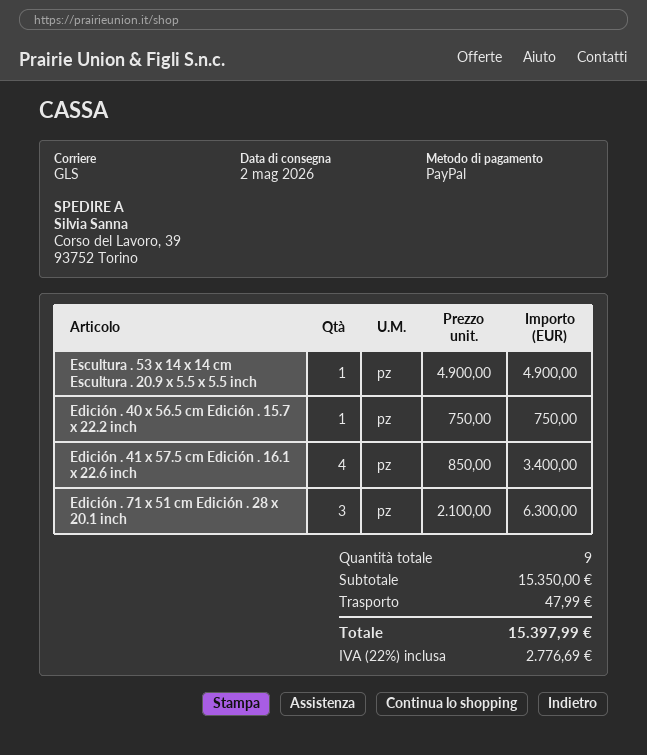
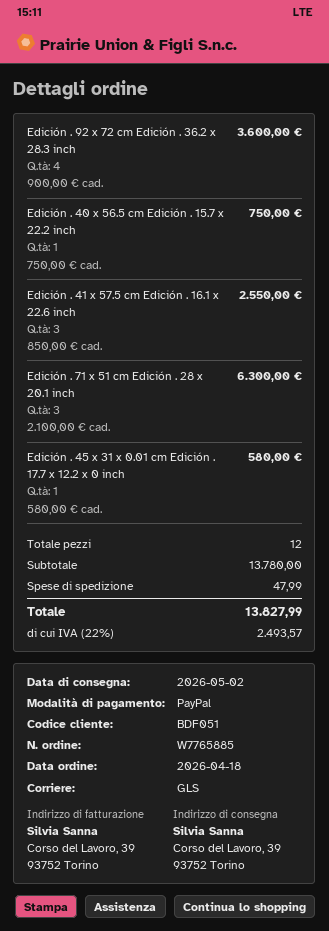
Escultura . 53 x 14 x 14 cm Escultura . 20.9 x 5.5 x 5.5 inch: 1 x 4900.00 = 4900.00 -> none
Edición . 41 x 57.5 cm Edición . 16.1 x 22.6 inch: 4 x 850.00 = 3400.00 -> 3 x 850.00 = 2550.00
Edición . 92 x 72 cm Edición . 36.2 x 28.3 inch: none -> 4 x 900.00 = 3600.00
Edición . 45 x 31 x 0.01 cm Edición . 17.7 x 12.2 x 0 inch: none -> 1 x 580.00 = 580.00
total quantity: 9 -> 12
subtotal: 15350.00 -> 13780.00
tax: 22% = 2776.69 -> 22% = 2493.57
total: 15397.99 -> 13827.99

